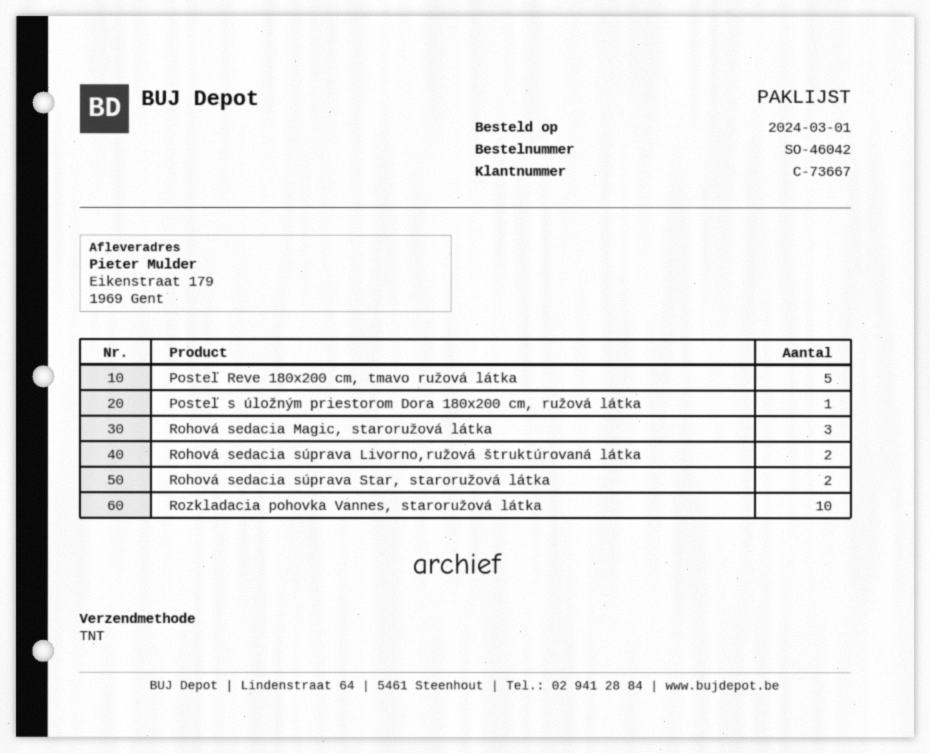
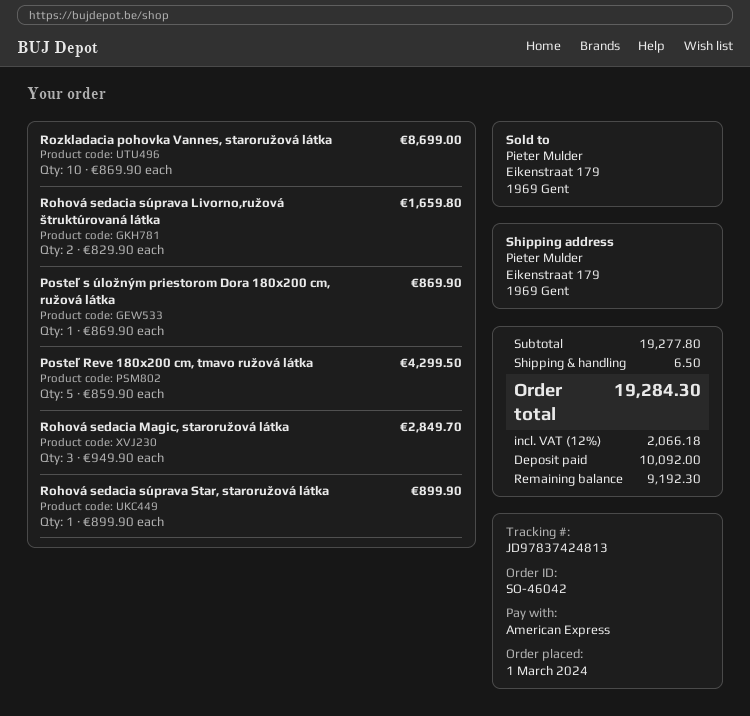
Rohová sedacia súprava Star, staroružová látka: 2 -> 1

